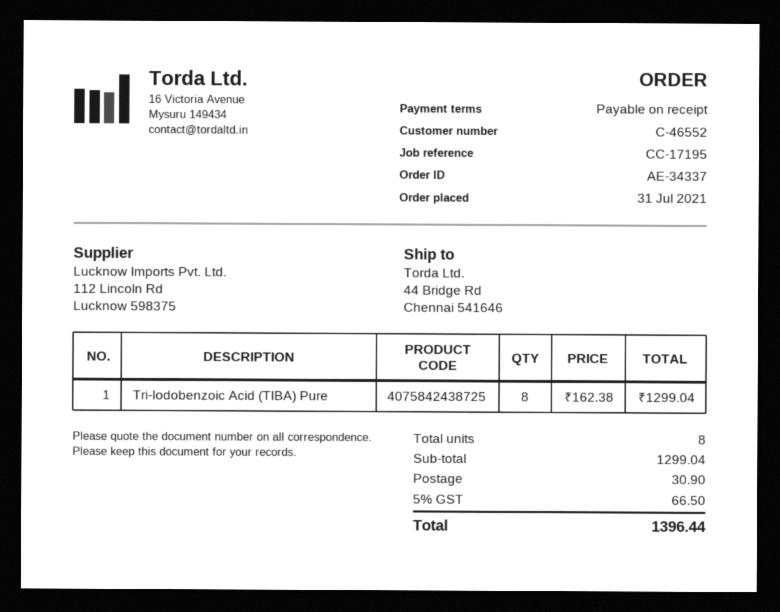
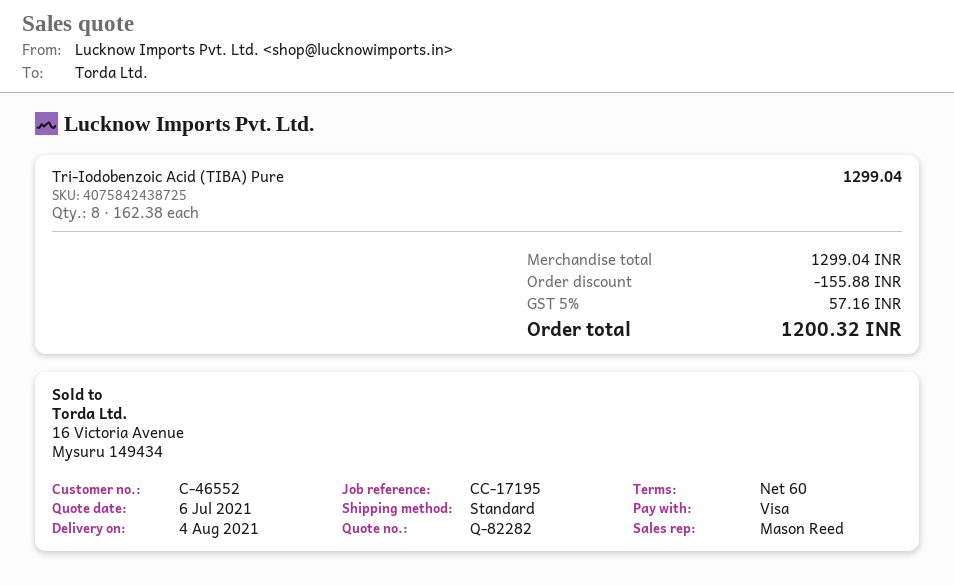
payment terms: on receipt -> 60 days
discount: none -> 155.88
shipping: 30.90 -> none
tax: 5% = 66.50 -> 5% = 57.16
total: 1396.44 -> 1200.32

